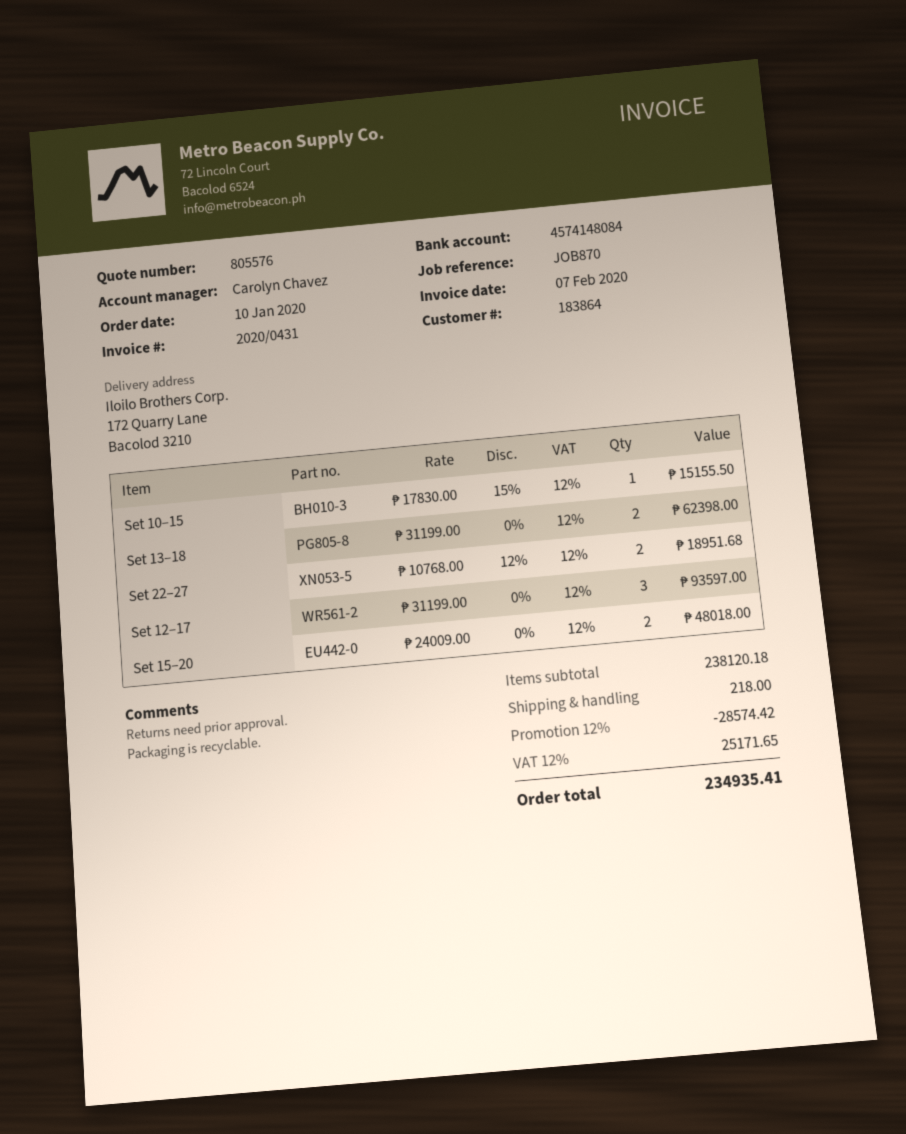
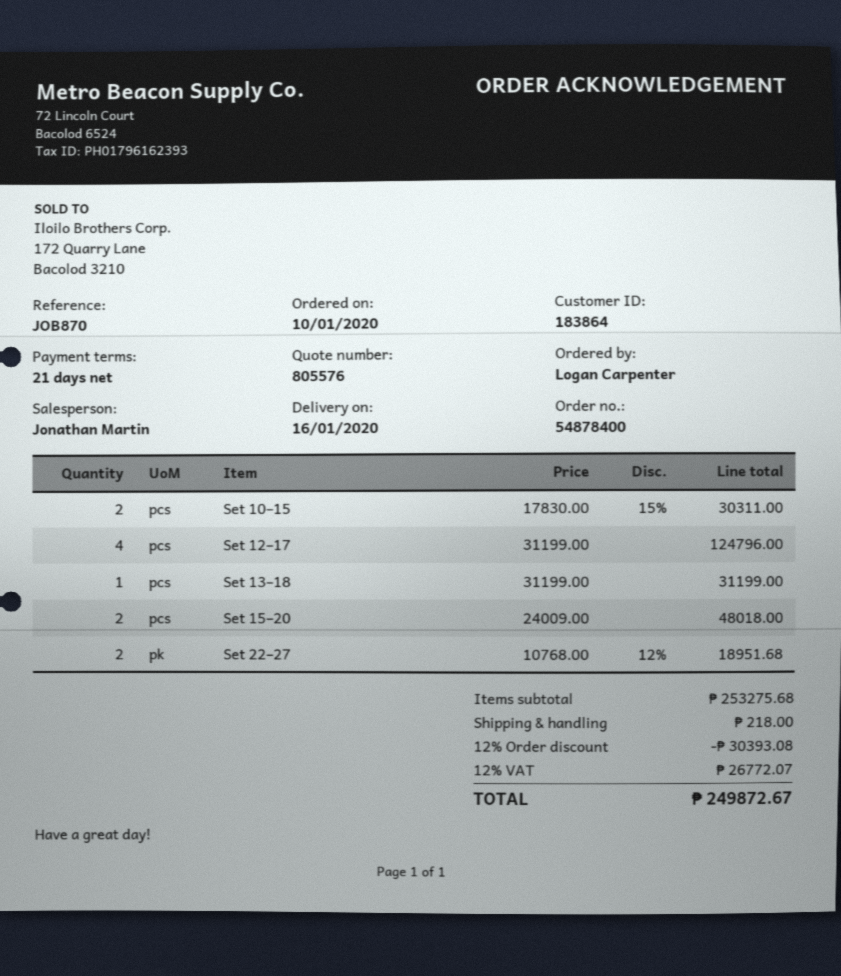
sales rep: Carolyn Chavez -> Jonathan Martin
Set 10–15: 1 x 17830.00 - 15% = 15155.50 -> 2 x 17830.00 - 15% = 30311.00
Set 13–18: 2 x 31199.00 = 62398.00 -> 1 x 31199.00 = 31199.00
Set 12–17: 3 x 31199.00 = 93597.00 -> 4 x 31199.00 = 124796.00
subtotal: 238120.18 -> 253275.68
discount: 12% = 28574.42 -> 12% = 30393.08
tax: 12% = 25171.65 -> 12% = 26772.07
total: 234935.41 -> 249872.67

